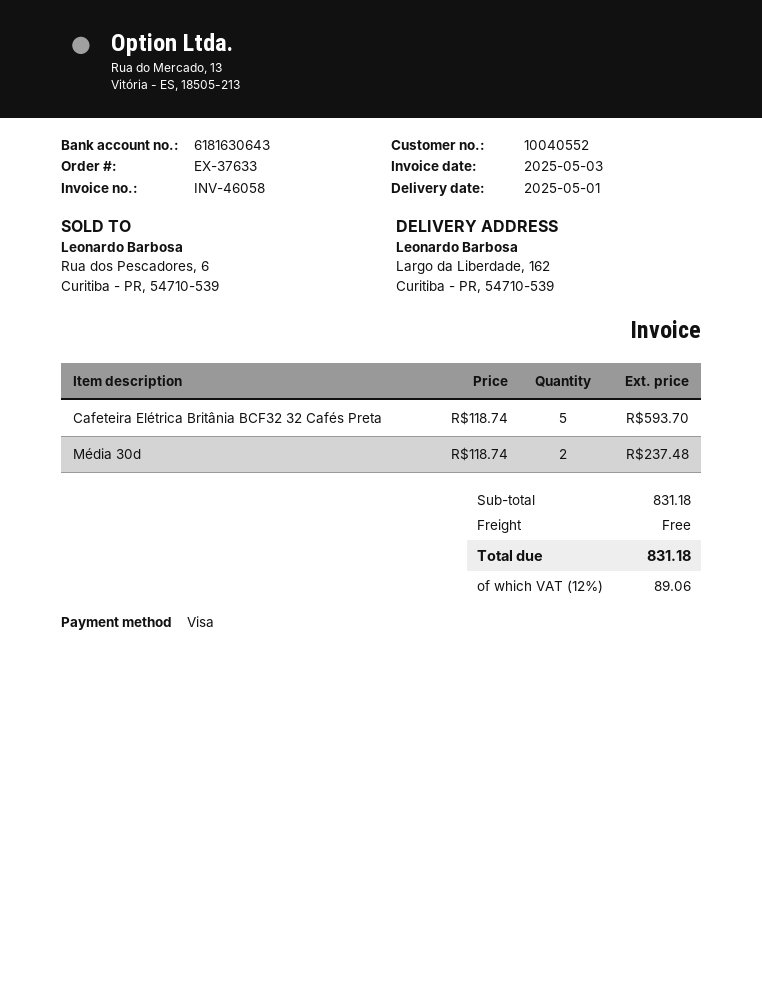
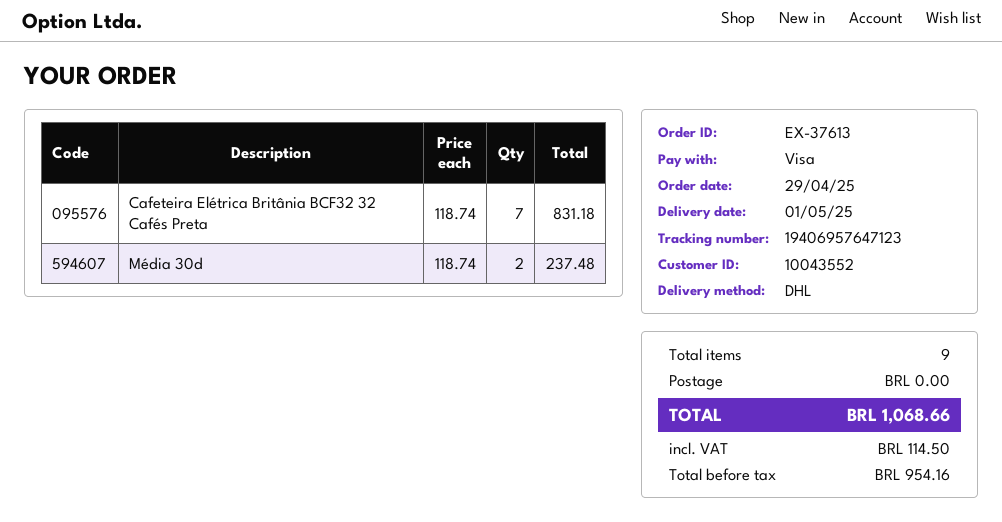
order number: EX-37633 -> EX-37613
customer number: 10040552 -> 10043552
Cafeteira Elétrica Britânia BCF32 32 Cafés Preta: 5 x 118.74 = 593.70 -> 7 x 118.74 = 831.18
tax: 89.06 -> 114.50
total: 831.18 -> 1068.66

